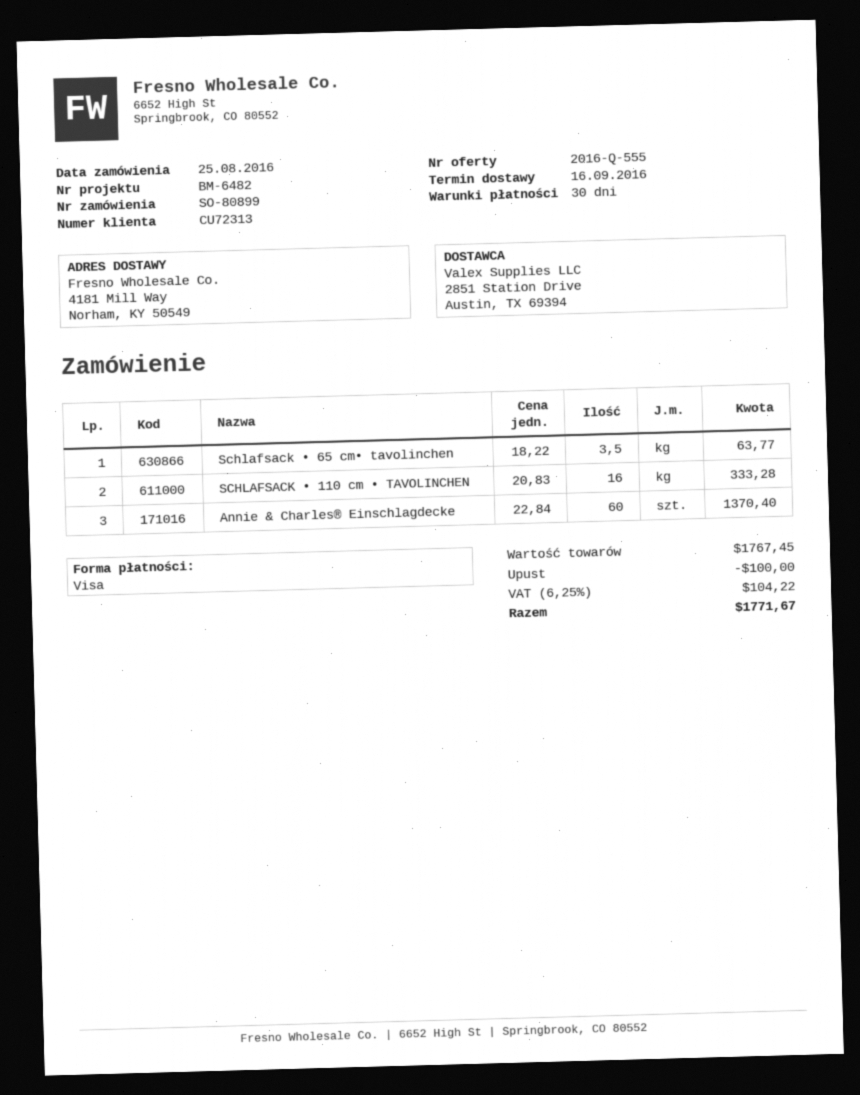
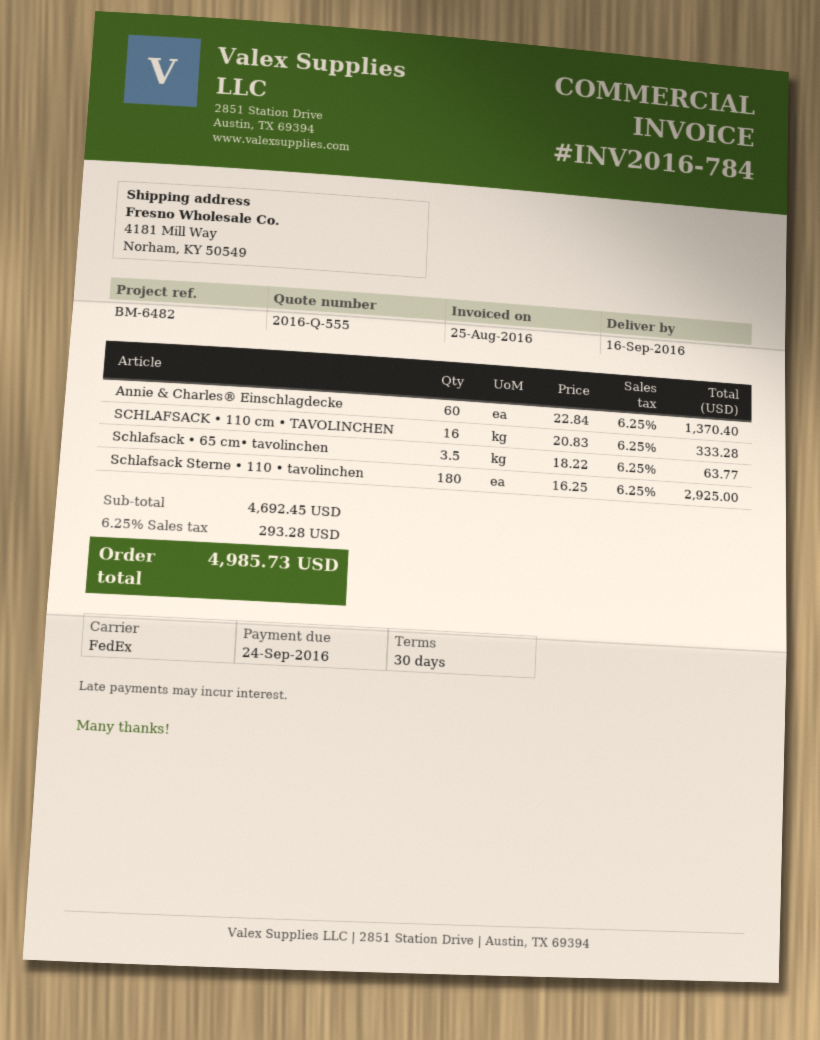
Schlafsack Sterne • 110 • tavolinchen: none -> 180 x 16.25 = 2925.00
subtotal: 1767.45 -> 4692.45
discount: 100.00 -> none
tax: 6.25% = 104.22 -> 6.25% = 293.28
total: 1771.67 -> 4985.73

